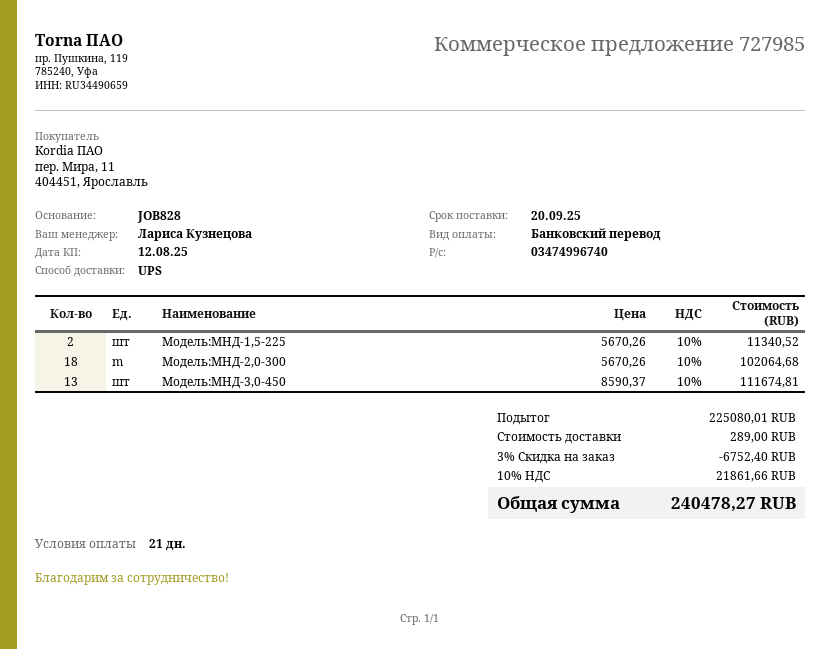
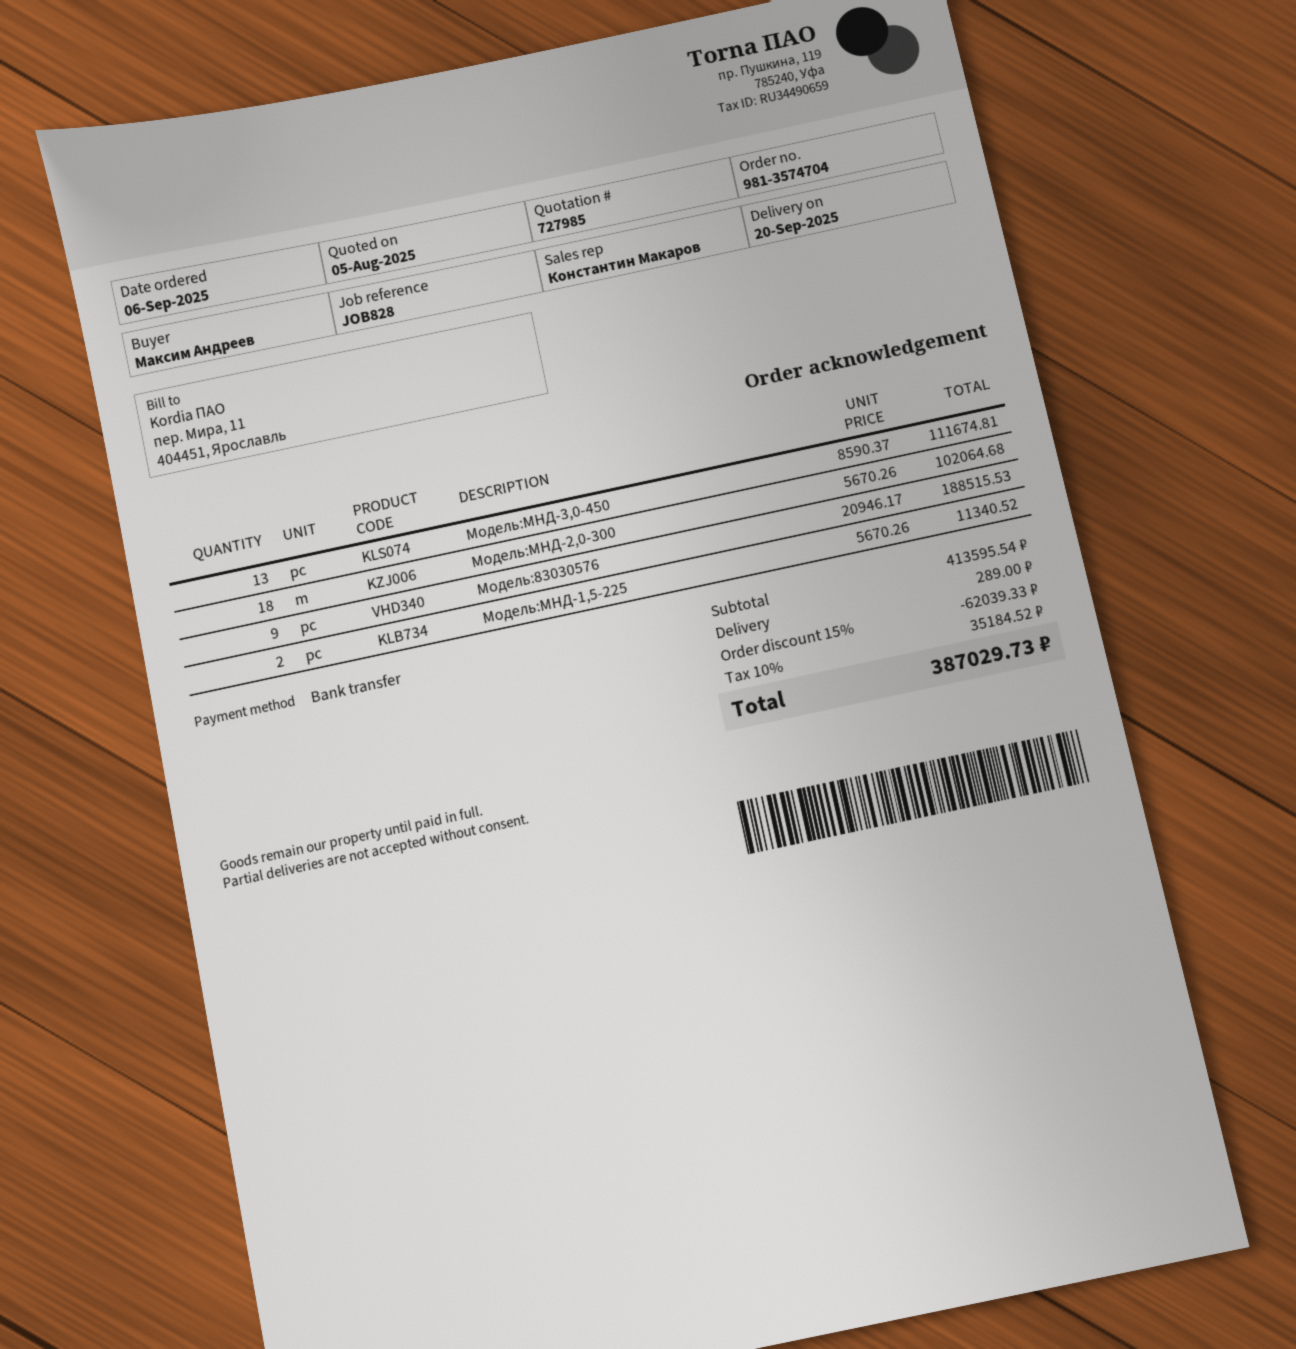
quote date: 2025-08-12 -> 2025-08-05
sales rep: Лариса Кузнецова -> Константин Макаров
Модель:83030576: none -> 9 x 20946.17 = 188515.53
subtotal: 225080.01 -> 413595.54
discount: 3% = 6752.40 -> 15% = 62039.33
tax: 10% = 21861.66 -> 10% = 35184.52
total: 240478.27 -> 387029.73

